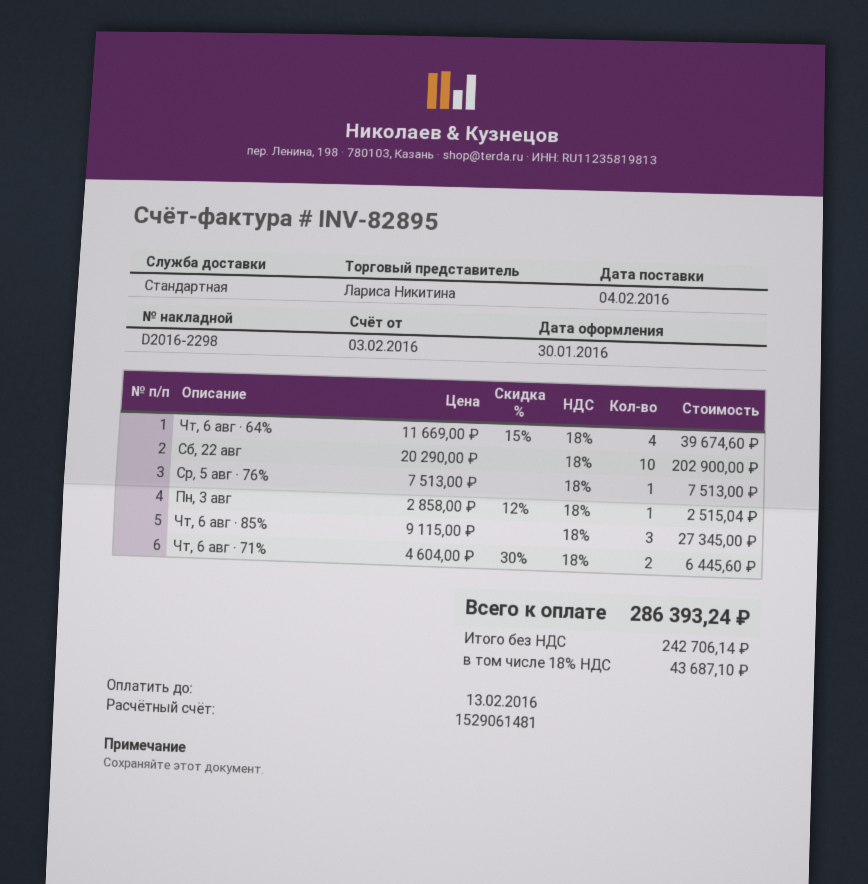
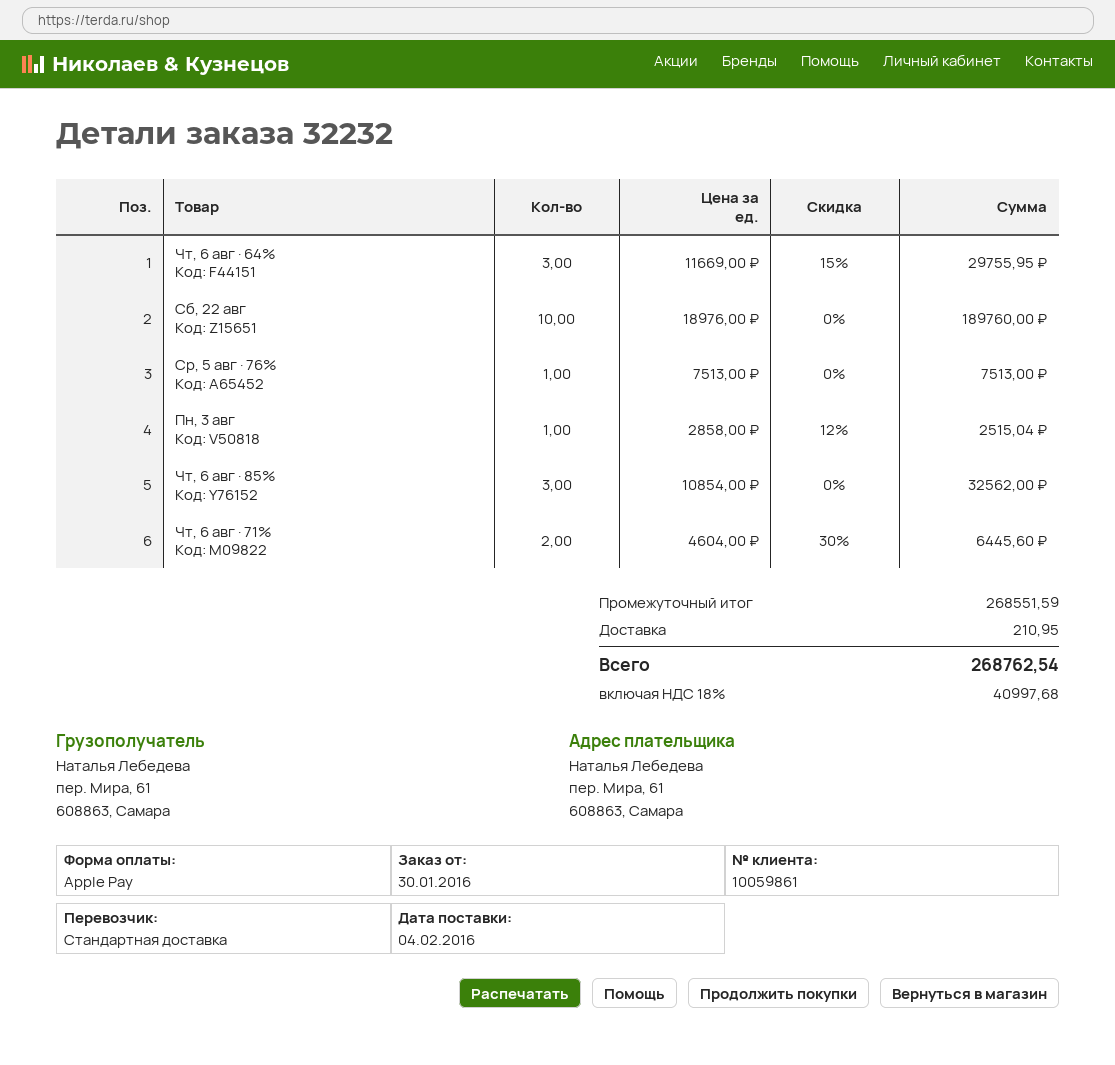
Чт, 6 авг · 64%: 4 x 11669.00 - 15% = 39674.60 -> 3 x 11669.00 - 15% = 29755.95
Сб, 22 авг: 10 x 20290.00 = 202900.00 -> 10 x 18976.00 = 189760.00
Чт, 6 авг · 85%: 3 x 9115.00 = 27345.00 -> 3 x 10854.00 = 32562.00
shipping: none -> 210.95
tax: 18% = 43687.10 -> 18% = 40997.68
total: 286393.24 -> 268762.54

